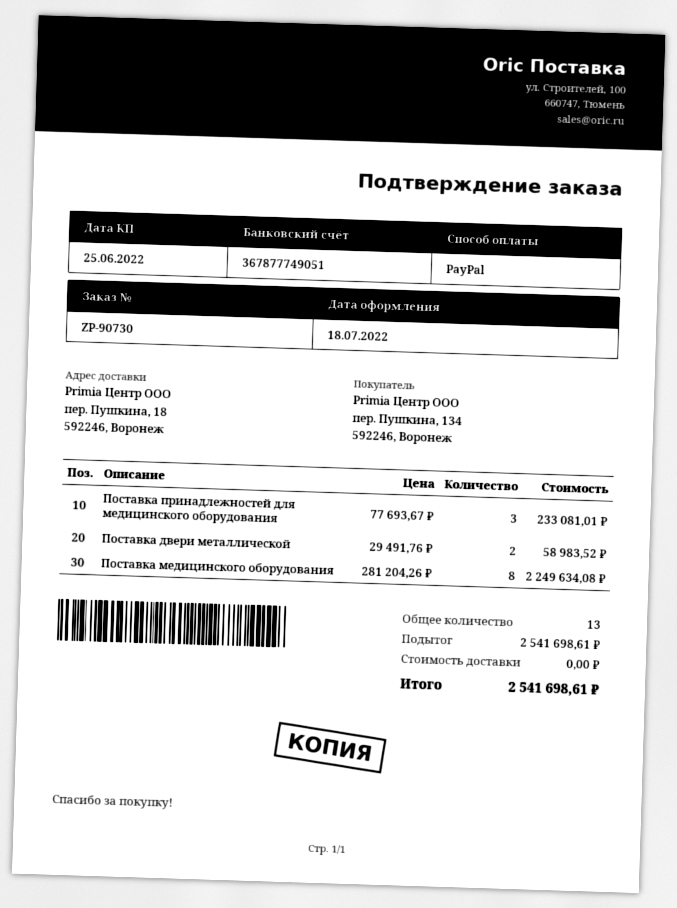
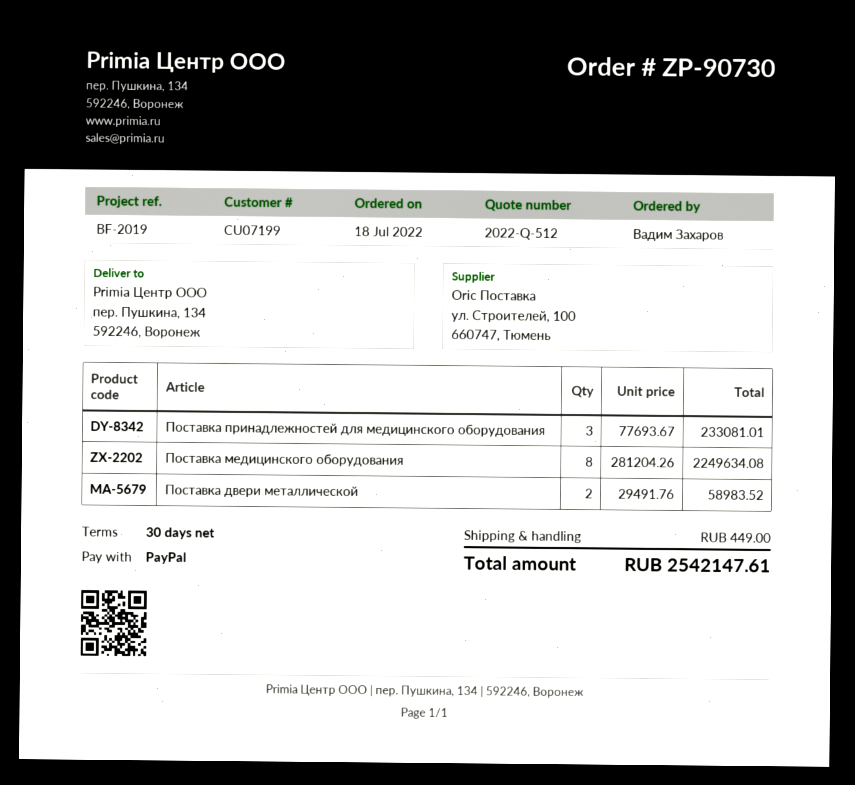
ship to: пер. Пушкина, 18, 592246, Воронеж -> пер. Пушкина, 134, 592246, Воронеж
shipping: 0.00 -> 449.00
total: 2541698.61 -> 2542147.61

